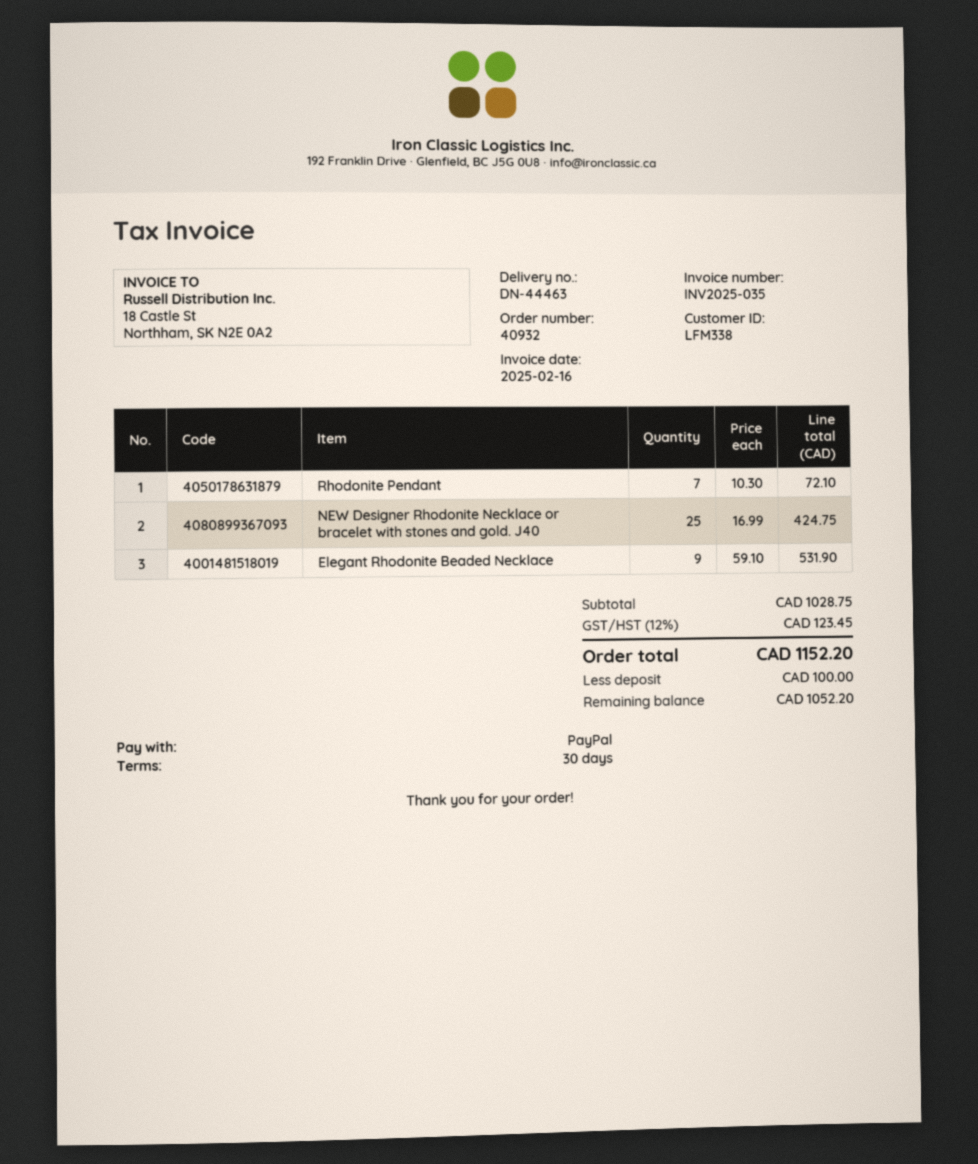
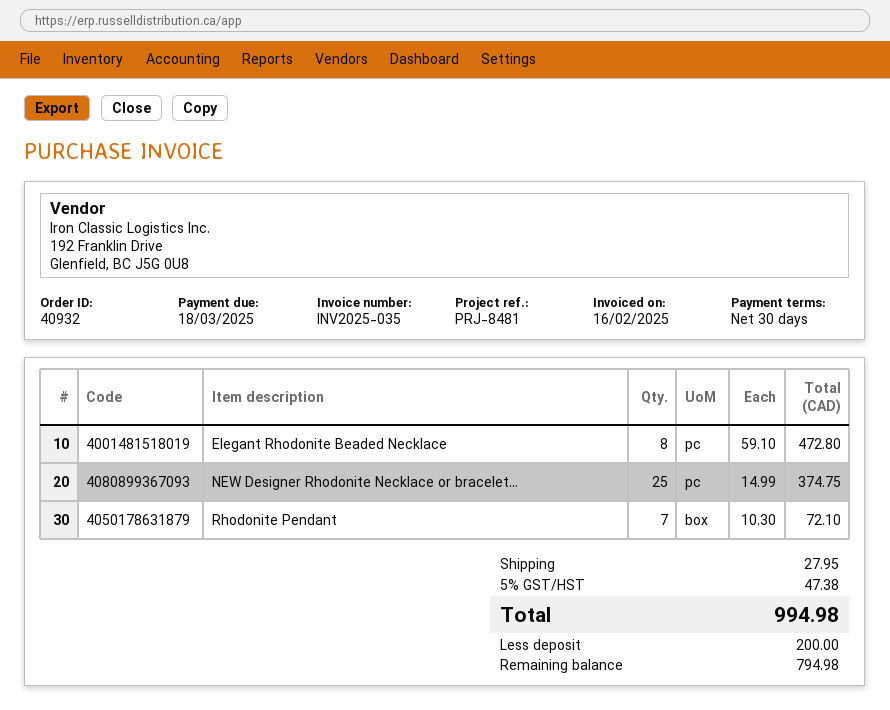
NEW Designer Rhodonite Necklace or bracelet with stones and gold. J40: 25 x 16.99 = 424.75 -> 25 x 14.99 = 374.75
Elegant Rhodonite Beaded Necklace: 9 x 59.10 = 531.90 -> 8 x 59.10 = 472.80
shipping: none -> 27.95
tax: 12% = 123.45 -> 5% = 47.38
total: 1152.20 -> 994.98
deposit: 100.00 -> 200.00
balance: 1052.20 -> 794.98

